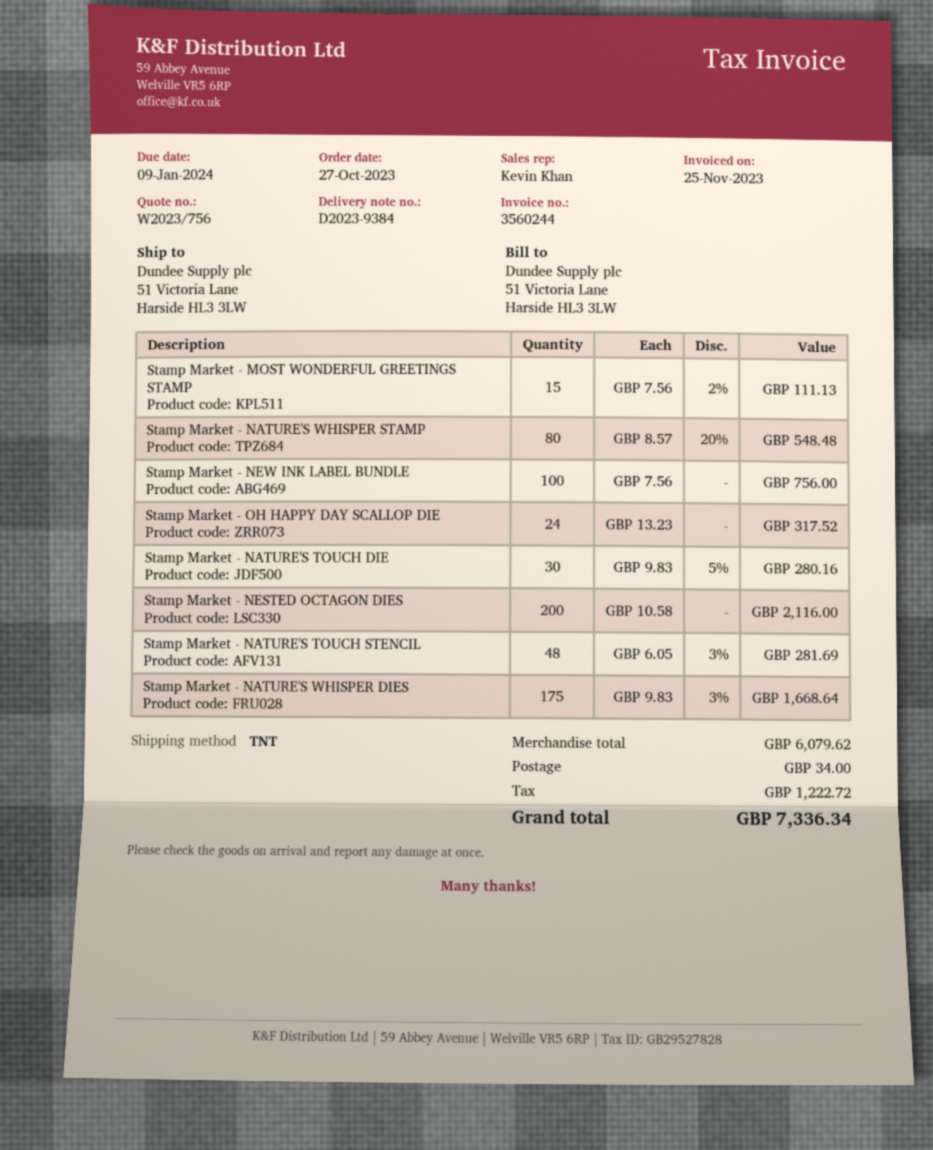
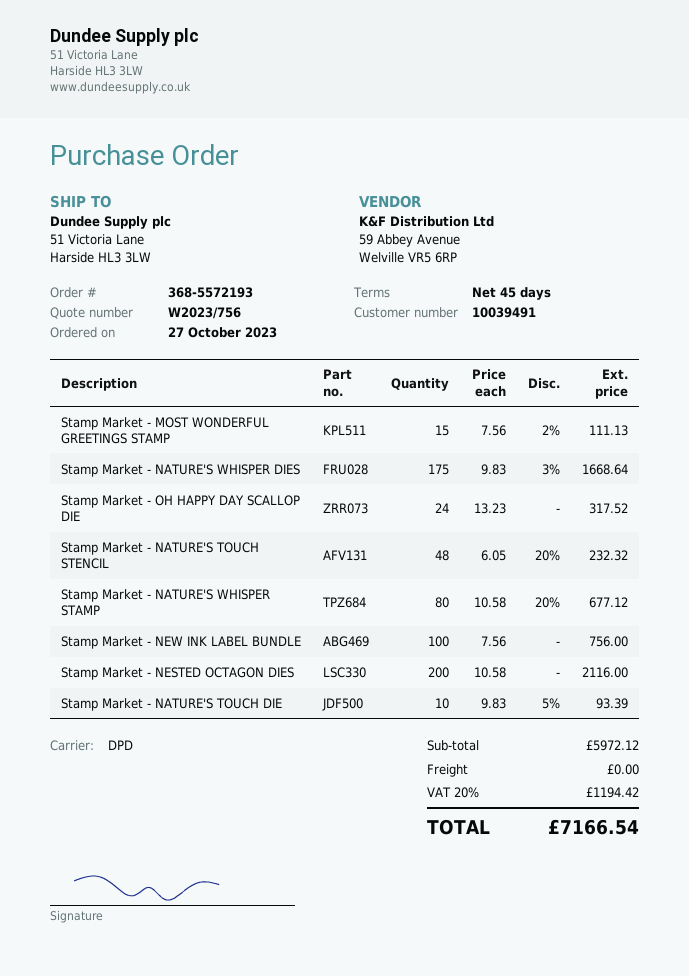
shipping method: TNT -> DPD
Stamp Market - NATURE'S WHISPER STAMP: 80 x 8.57 - 20% = 548.48 -> 80 x 10.58 - 20% = 677.12
Stamp Market - NATURE'S TOUCH DIE: 30 x 9.83 - 5% = 280.16 -> 10 x 9.83 - 5% = 93.39
Stamp Market - NATURE'S TOUCH STENCIL: 48 x 6.05 - 3% = 281.69 -> 48 x 6.05 - 20% = 232.32
subtotal: 6079.62 -> 5972.12
shipping: 34.00 -> 0.00
tax: 1222.72 -> 1194.42
total: 7336.34 -> 7166.54

